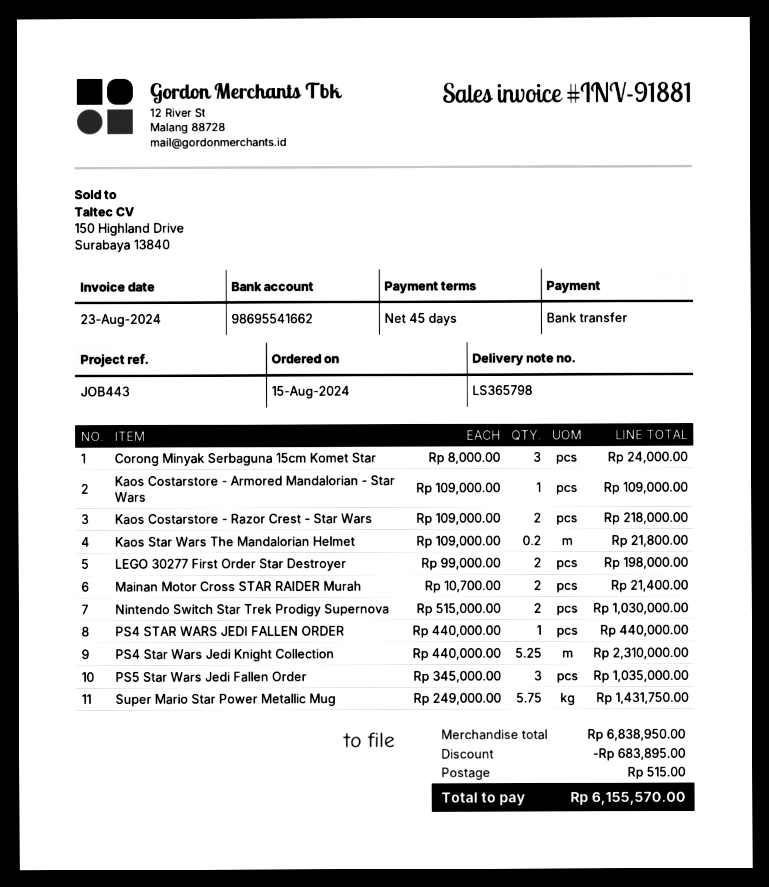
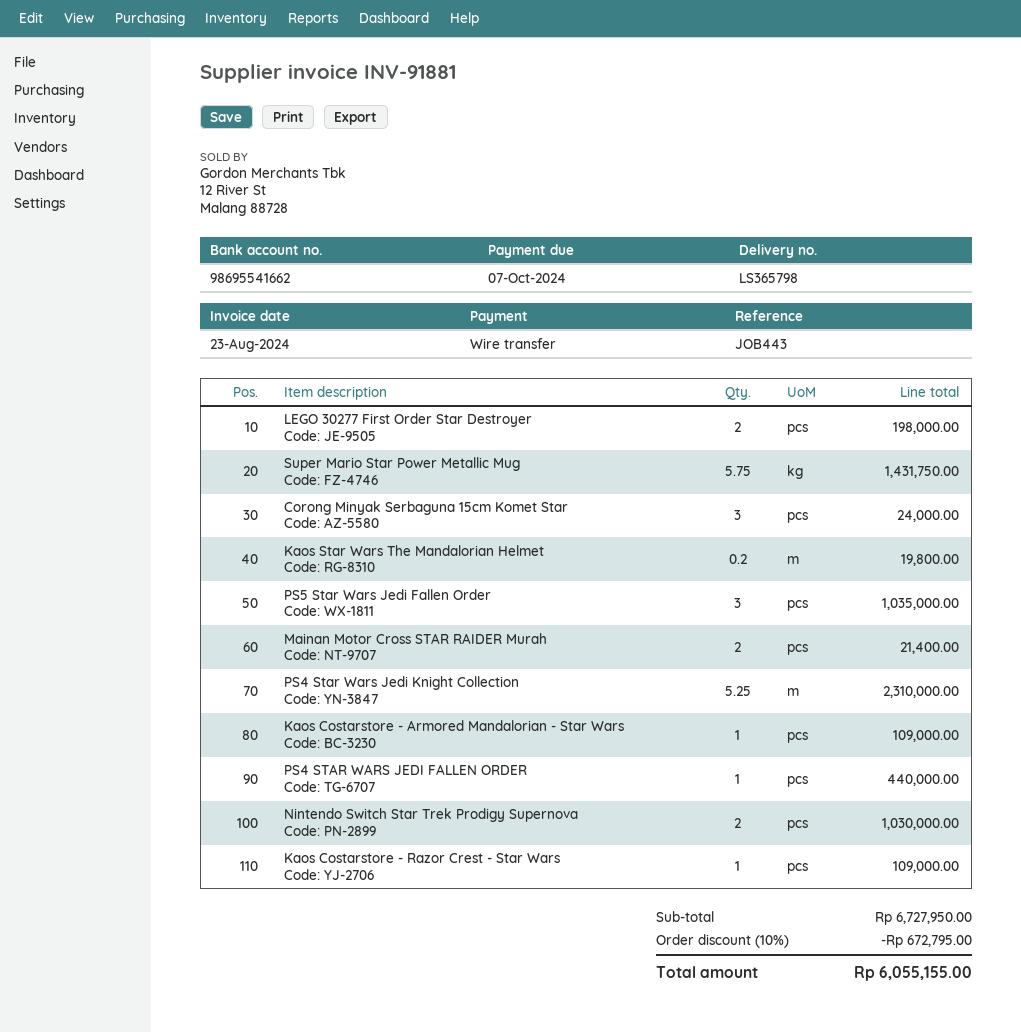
Kaos Costarstore - Razor Crest - Star Wars: 2 for 218000.00 -> 1 for 109000.00
Kaos Star Wars The Mandalorian Helmet: 0.2 for 21800.00 -> 0.2 for 19800.00
subtotal: 6838950.00 -> 6727950.00
discount: 683895.00 -> 672795.00
shipping: 515.00 -> none
total: 6155570.00 -> 6055155.00

